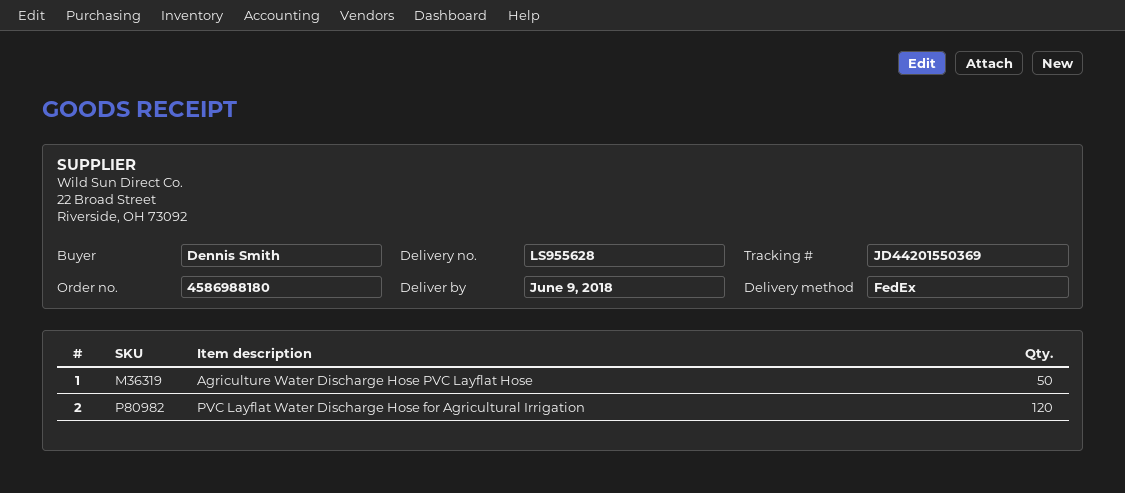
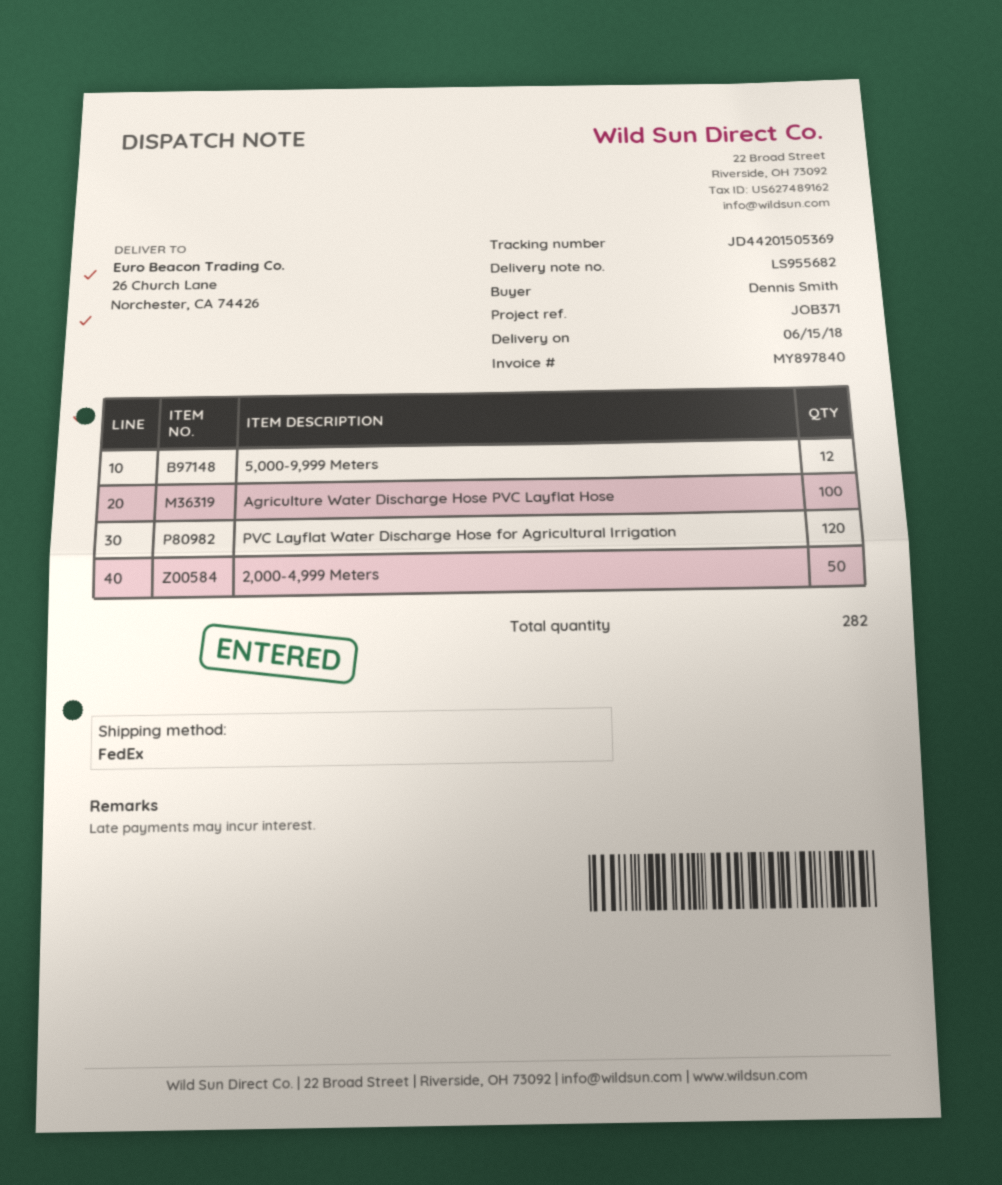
delivery note number: LS955628 -> LS955682
delivery date: 2018-06-09 -> 2018-06-15
tracking number: JD44201550369 -> JD44201505369
Agriculture Water Discharge Hose PVC Layflat Hose: 50 -> 100
5,000-9,999 Meters: none -> 12
2,000-4,999 Meters: none -> 50

